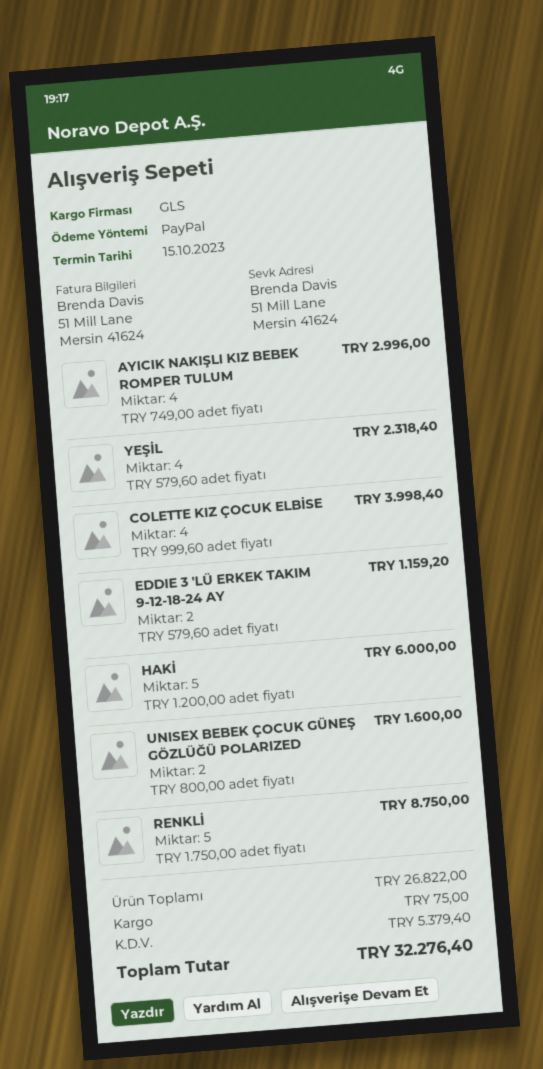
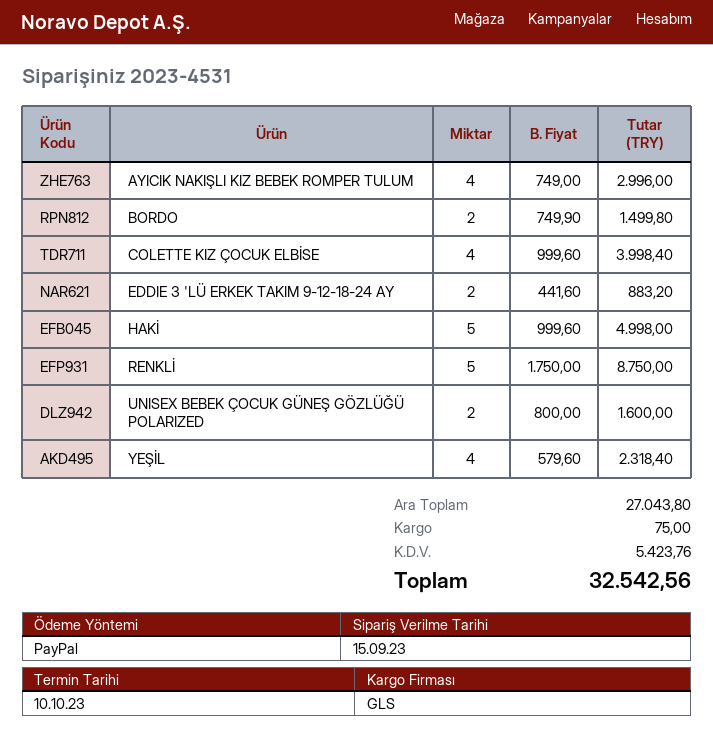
delivery date: 2023-10-15 -> 2023-10-10
EDDIE 3 'LÜ ERKEK TAKIM 9-12-18-24 AY: 2 x 579.60 = 1159.20 -> 2 x 441.60 = 883.20
HAKİ: 5 x 1200.00 = 6000.00 -> 5 x 999.60 = 4998.00
BORDO: none -> 2 x 749.90 = 1499.80
subtotal: 26822.00 -> 27043.80
tax: 5379.40 -> 5423.76
total: 32276.40 -> 32542.56

